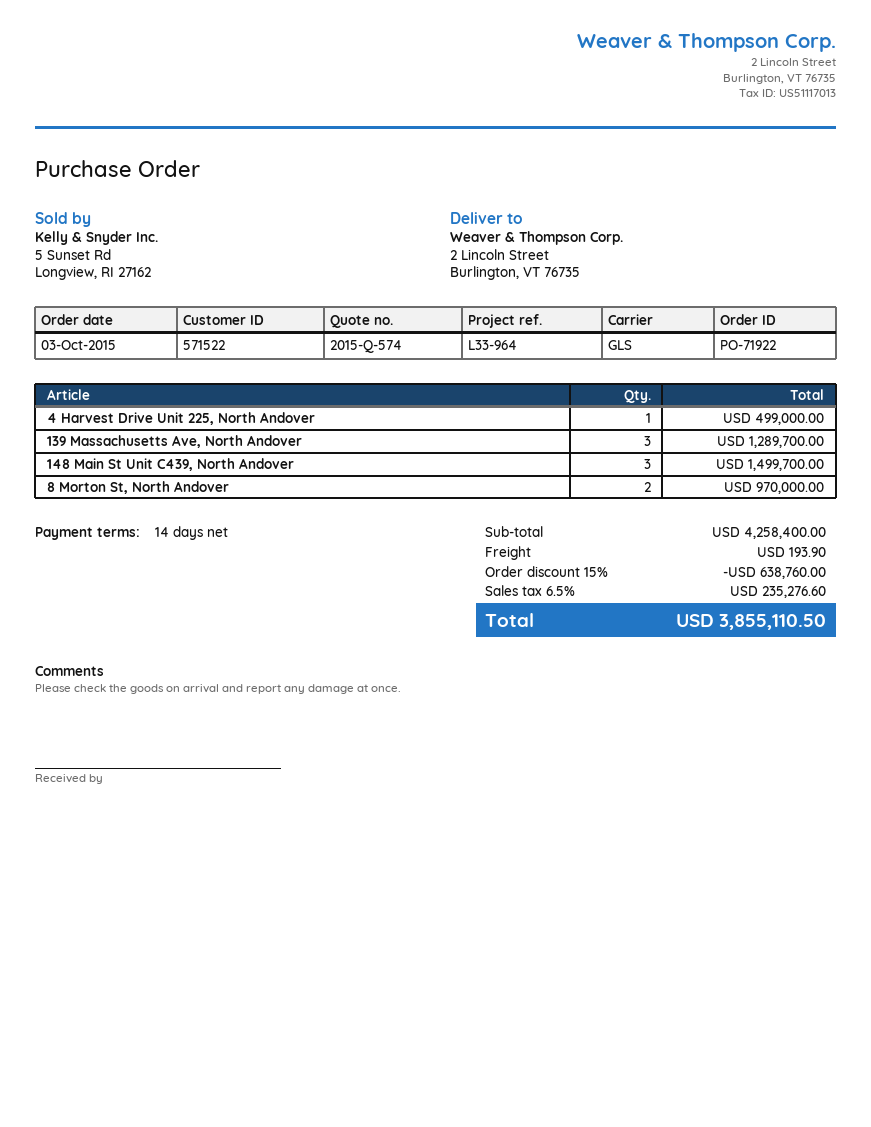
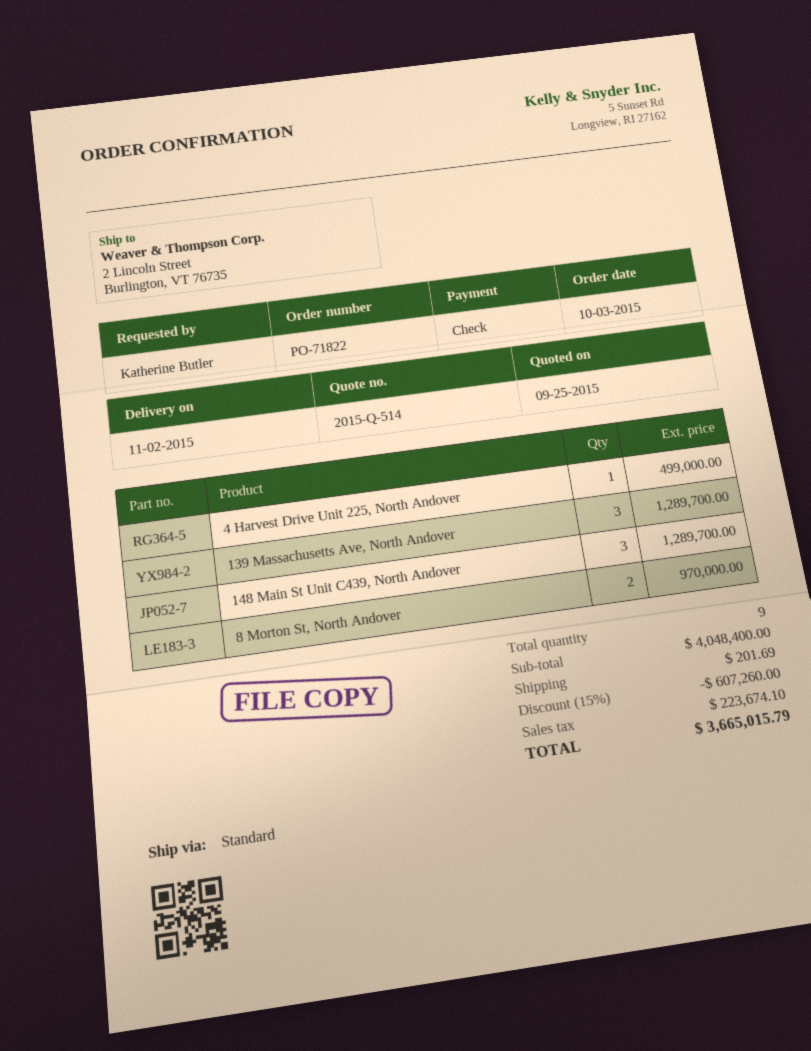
quote number: 2015-Q-574 -> 2015-Q-514
order number: PO-71922 -> PO-71822
shipping method: GLS -> standard
148 Main St Unit C439, North Andover: 3 for 1499700.00 -> 3 for 1289700.00
subtotal: 4258400.00 -> 4048400.00
discount: 15% = 638760.00 -> 15% = 607260.00
shipping: 193.90 -> 201.69
tax: 235276.60 -> 223674.10
total: 3855110.50 -> 3665015.79

